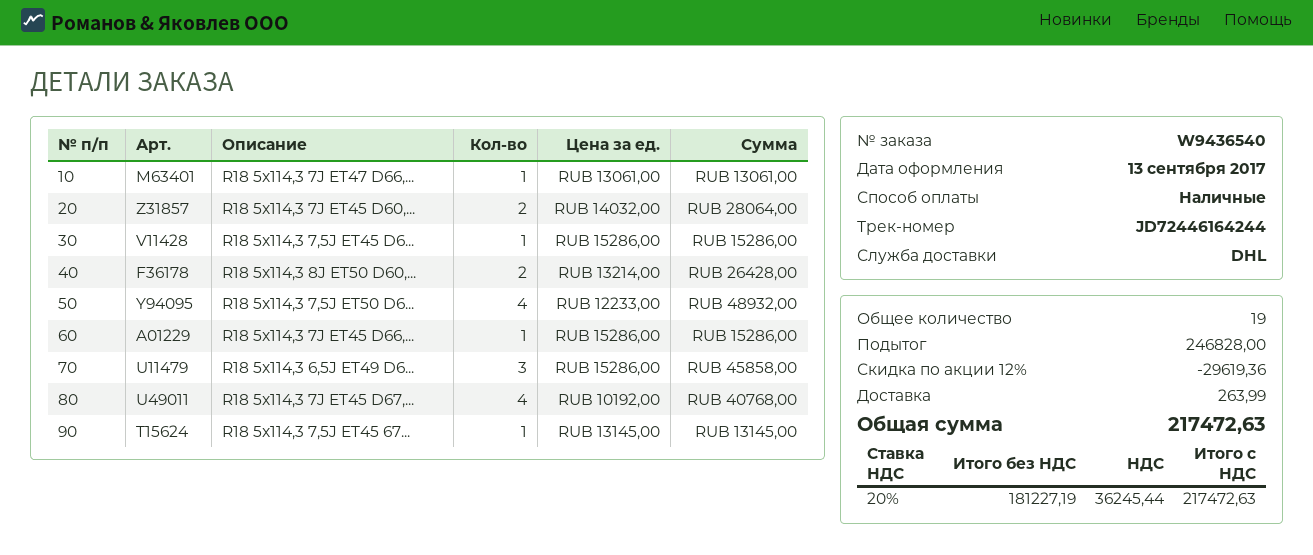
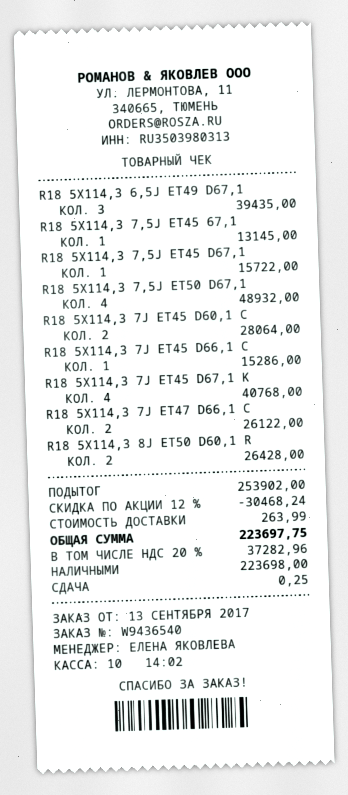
R18 5x114,3 7J ET47 D66,...: 1 for 13061.00 -> 2 for 26122.00
R18 5x114,3 7,5J ET45 D6...: 1 for 15286.00 -> 1 for 15722.00
R18 5x114,3 6,5J ET49 D6...: 3 for 45858.00 -> 3 for 39435.00
subtotal: 246828.00 -> 253902.00
discount: 12% = 29619.36 -> 12% = 30468.24
tax: 20% = 36245.44 -> 20% = 37282.96
total: 217472.63 -> 223697.75

